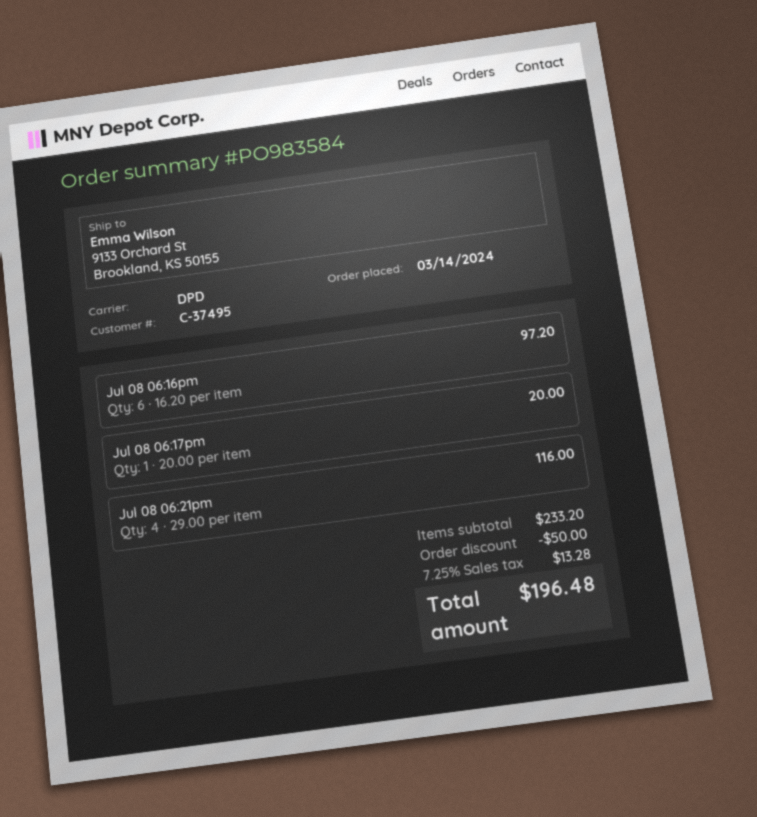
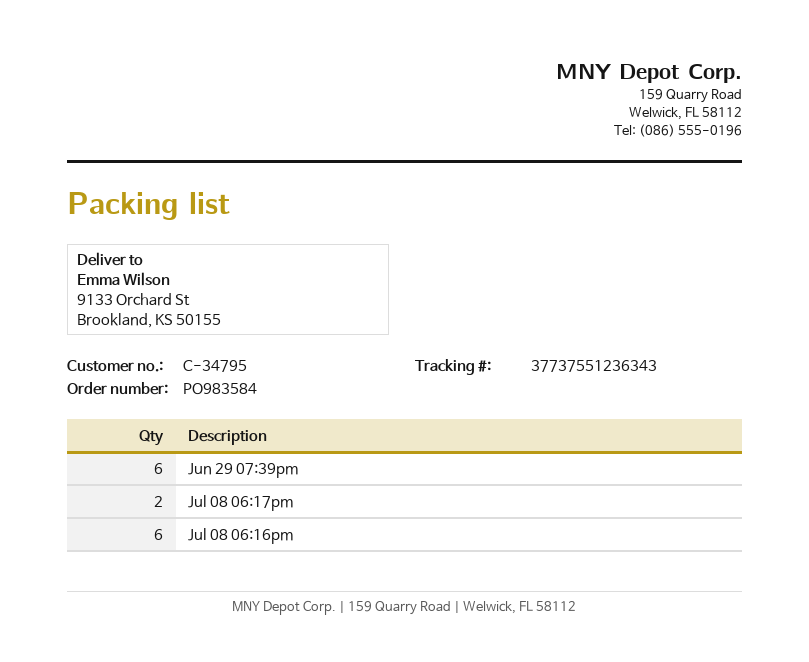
customer number: C-37495 -> C-34795
Jul 08 06:17pm: 1 -> 2
Jul 08 06:21pm: 4 -> none
Jun 29 07:39pm: none -> 6

